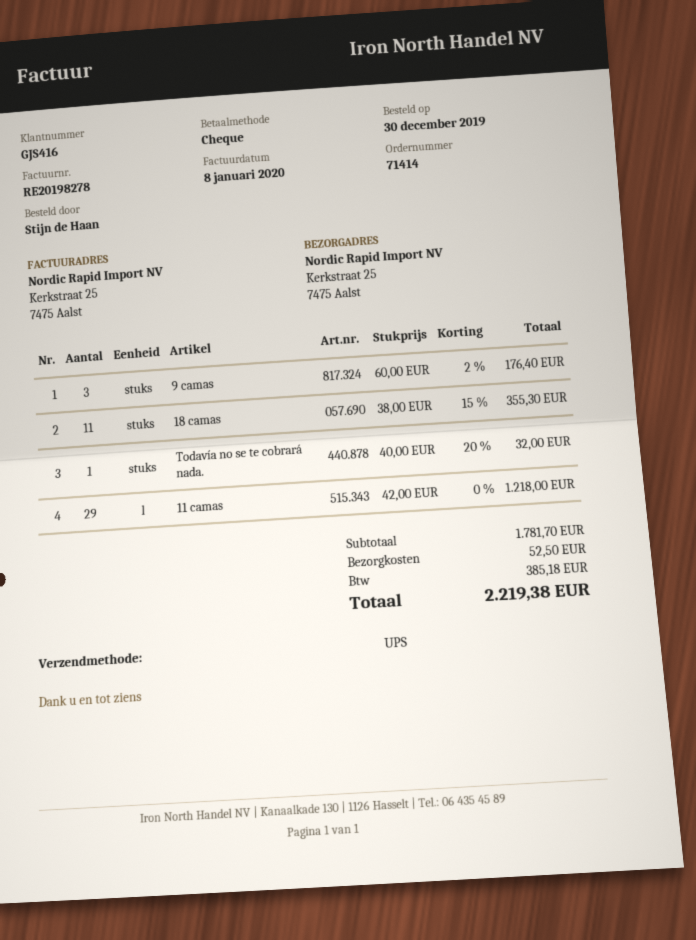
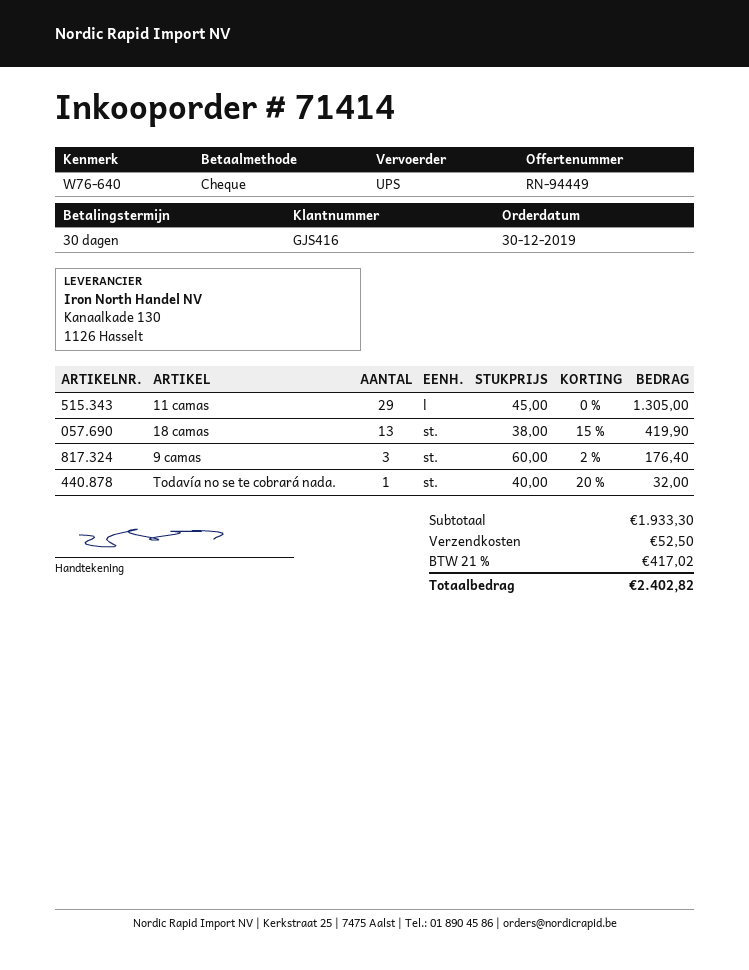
18 camas: 11 x 38.00 - 15% = 355.30 -> 13 x 38.00 - 15% = 419.90
11 camas: 29 x 42.00 = 1218.00 -> 29 x 45.00 = 1305.00
subtotal: 1781.70 -> 1933.30
tax: 385.18 -> 417.02
total: 2219.38 -> 2402.82

